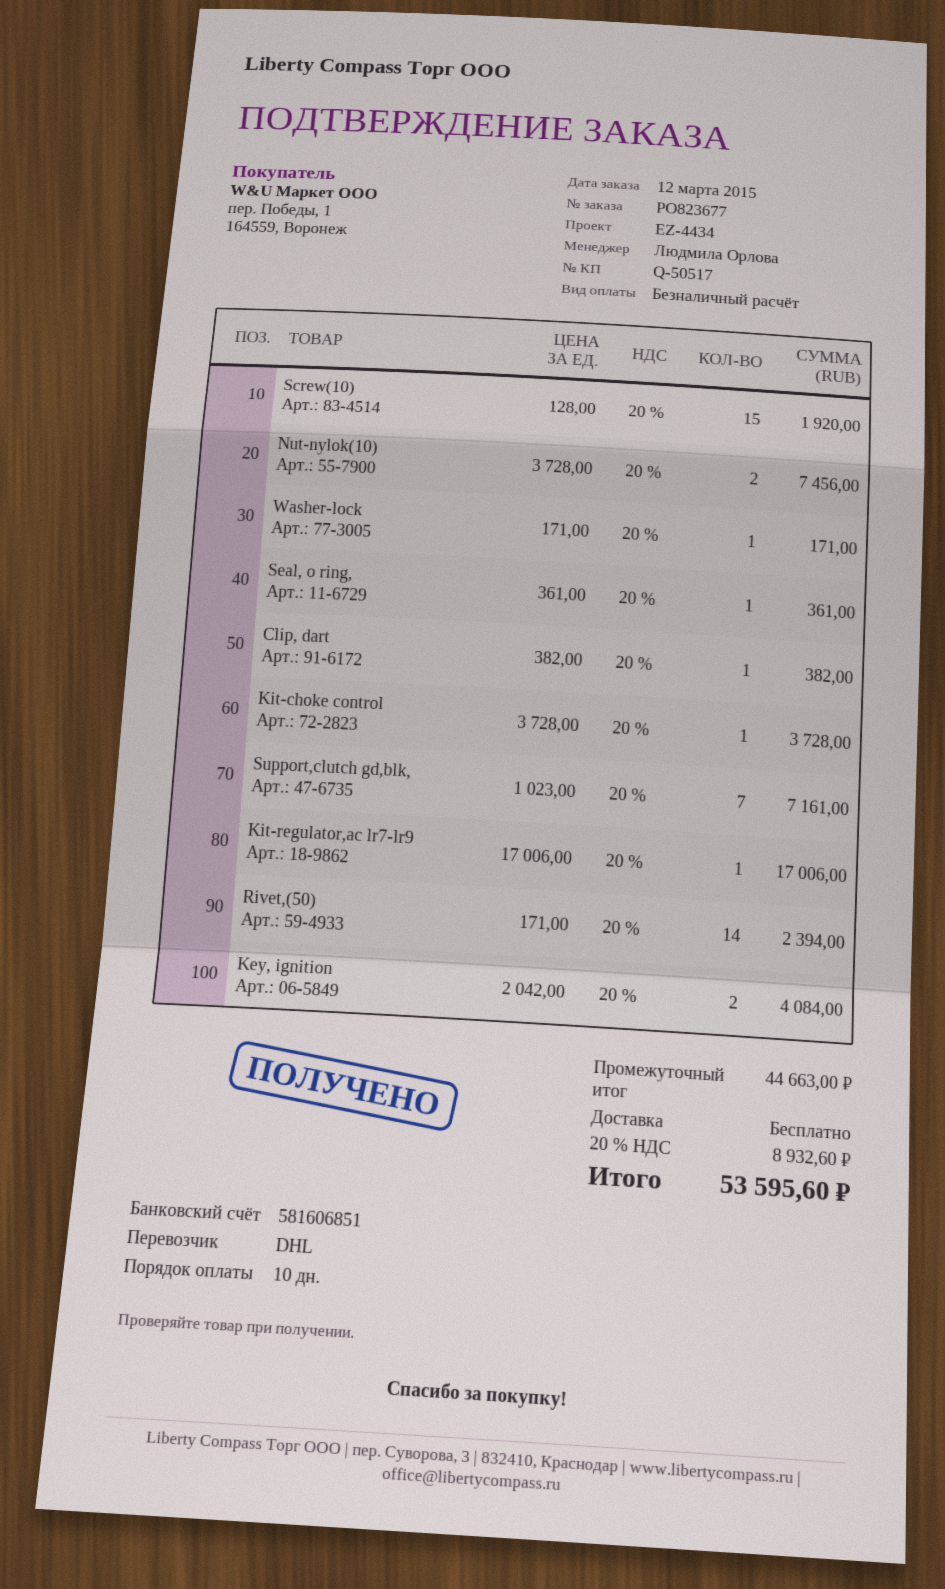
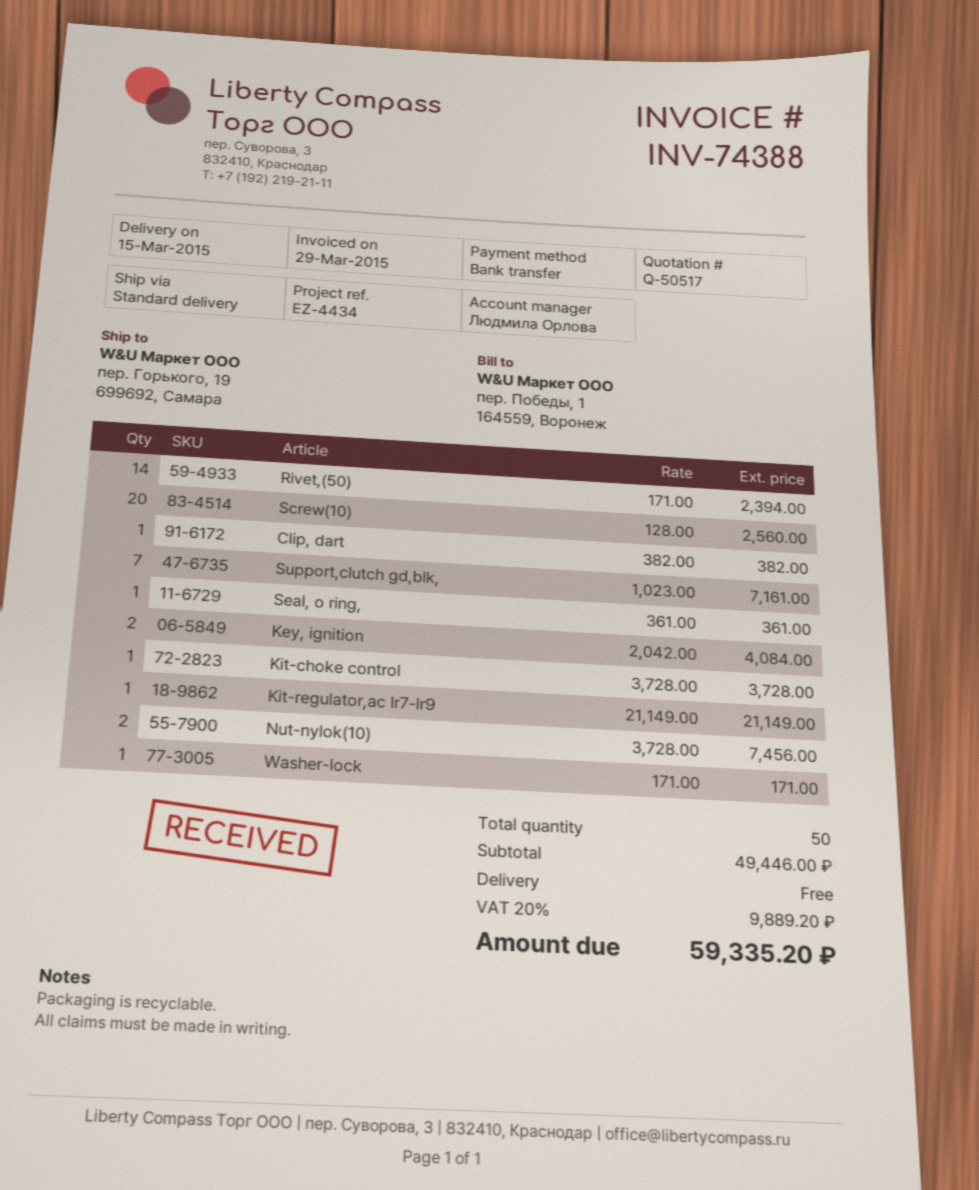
shipping method: DHL -> standard
Screw(10): 15 x 128.00 = 1920.00 -> 20 x 128.00 = 2560.00
Kit-regulator,ac lr7-lr9: 1 x 17006.00 = 17006.00 -> 1 x 21149.00 = 21149.00
subtotal: 44663.00 -> 49446.00
tax: 20% = 8932.60 -> 20% = 9889.20
total: 53595.60 -> 59335.20

